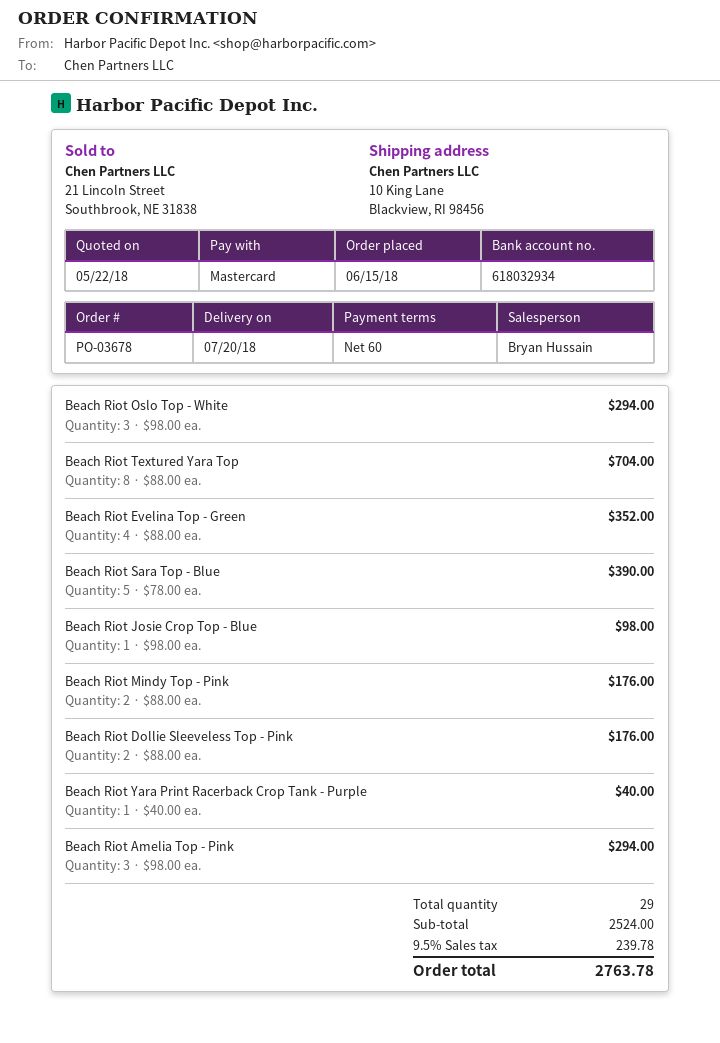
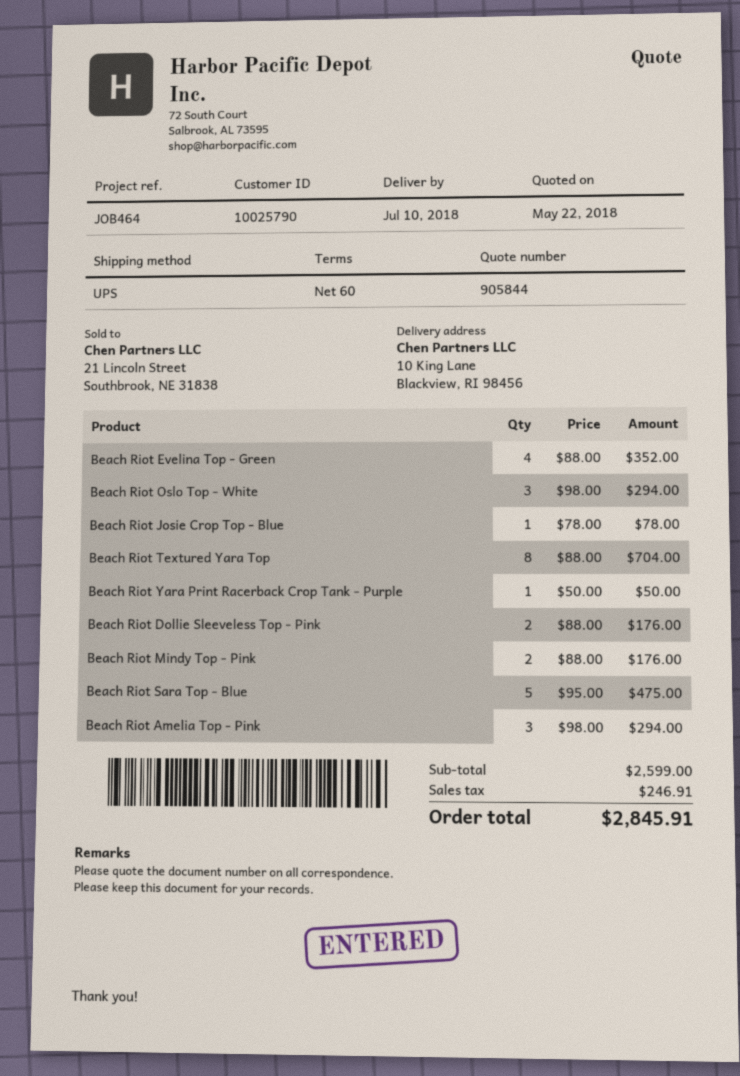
delivery date: 2018-07-20 -> 2018-07-10
Beach Riot Sara Top - Blue: 5 x 78.00 = 390.00 -> 5 x 95.00 = 475.00
Beach Riot Josie Crop Top - Blue: 1 x 98.00 = 98.00 -> 1 x 78.00 = 78.00
Beach Riot Yara Print Racerback Crop Tank - Purple: 1 x 40.00 = 40.00 -> 1 x 50.00 = 50.00
subtotal: 2524.00 -> 2599.00
tax: 239.78 -> 246.91
total: 2763.78 -> 2845.91

